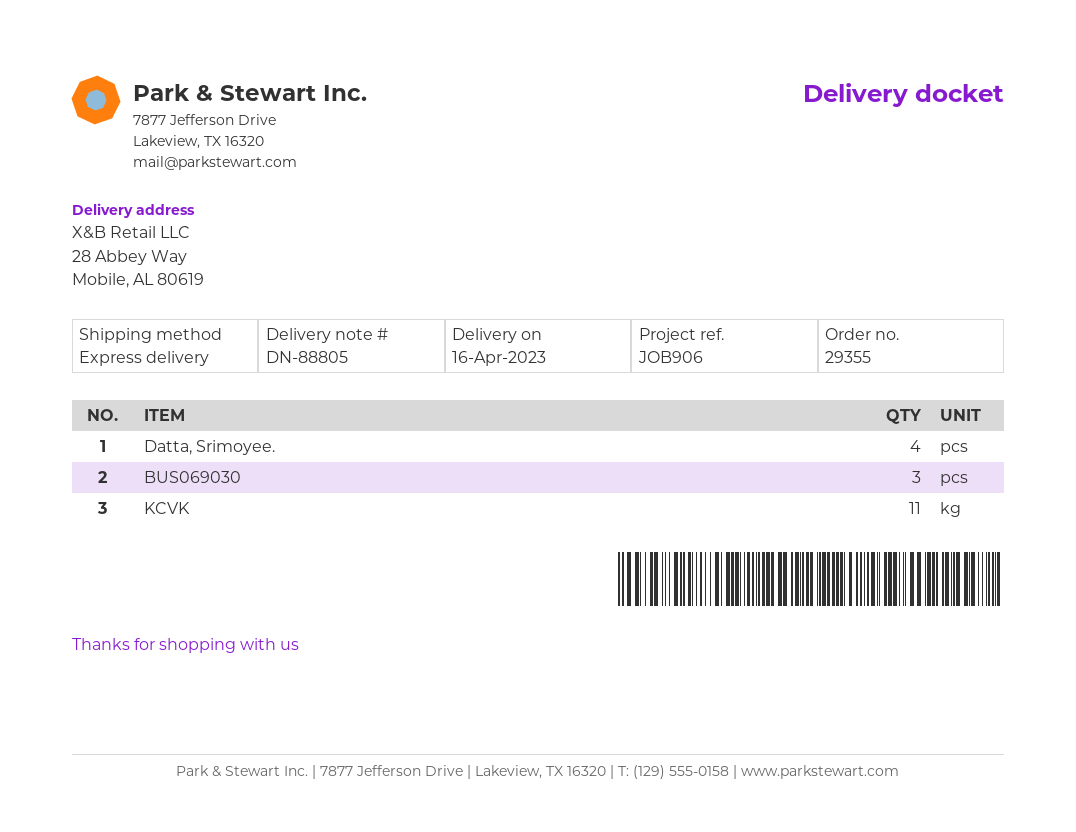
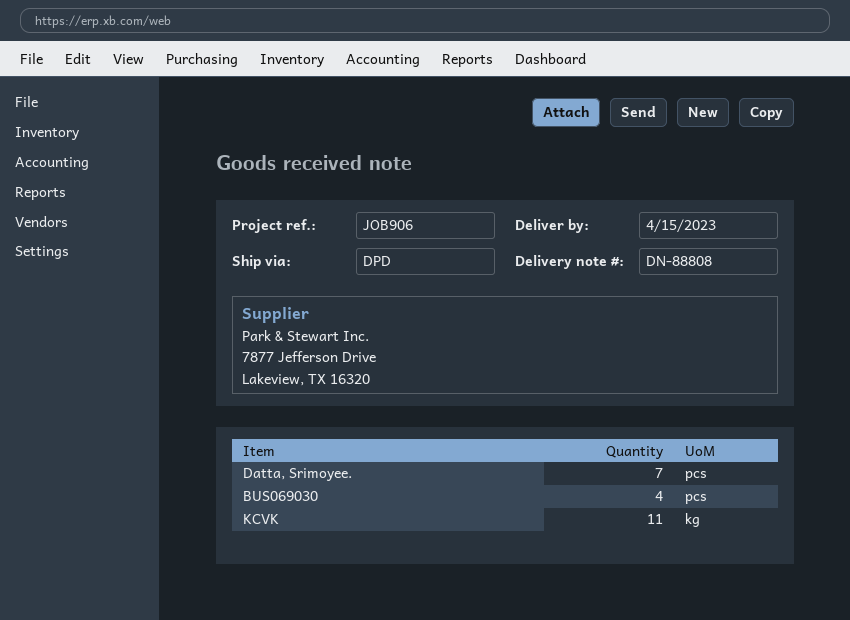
delivery note number: DN-88805 -> DN-88808
delivery date: 2023-04-16 -> 2023-04-15
shipping method: express -> DPD
Datta, Srimoyee.: 4 -> 7
BUS069030: 3 -> 4

